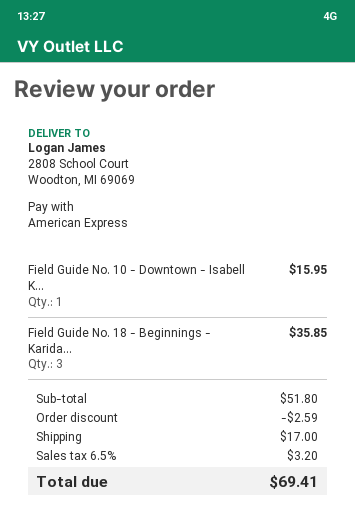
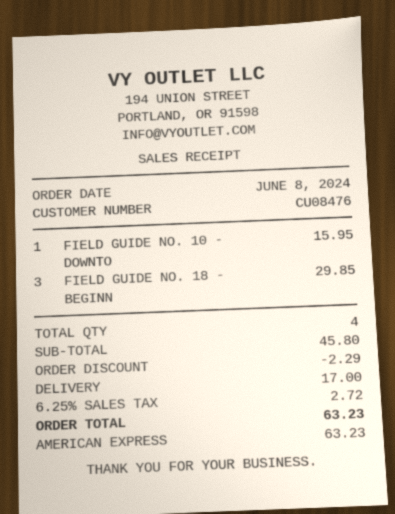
Field Guide No. 18 - Beginnings - Karida...: 3 for 35.85 -> 3 for 29.85
subtotal: 51.80 -> 45.80
discount: 2.59 -> 2.29
tax: 6.5% = 3.20 -> 6.25% = 2.72
total: 69.41 -> 63.23

